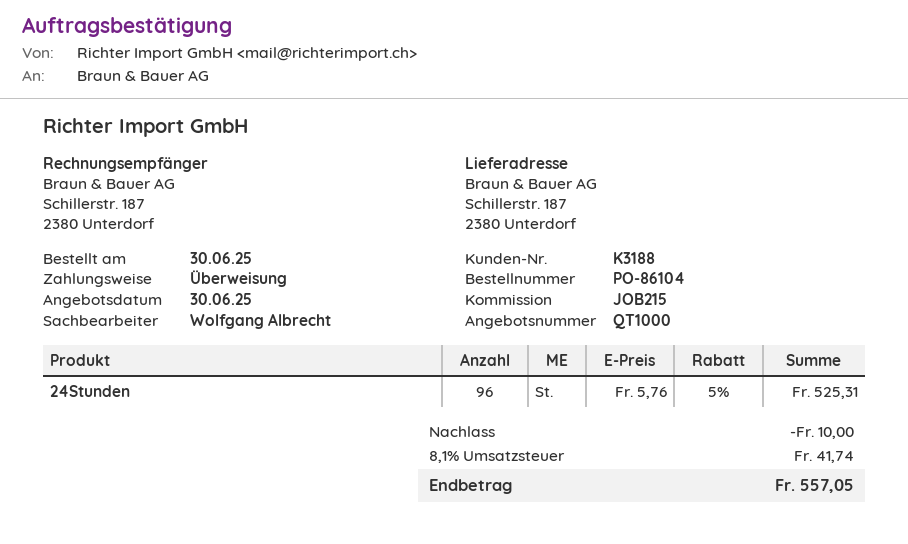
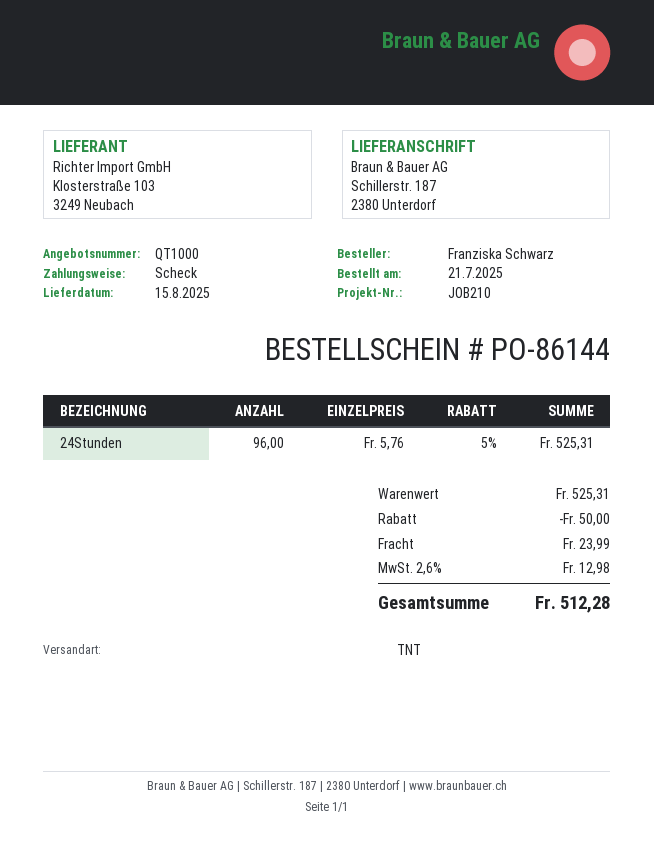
order number: PO-86104 -> PO-86144
order date: 2025-06-30 -> 2025-07-21
reference: JOB215 -> JOB210
payment method: bank transfer -> cheque
discount: 10.00 -> 50.00
shipping: none -> 23.99
tax: 8.1% = 41.74 -> 2.6% = 12.98
total: 557.05 -> 512.28

